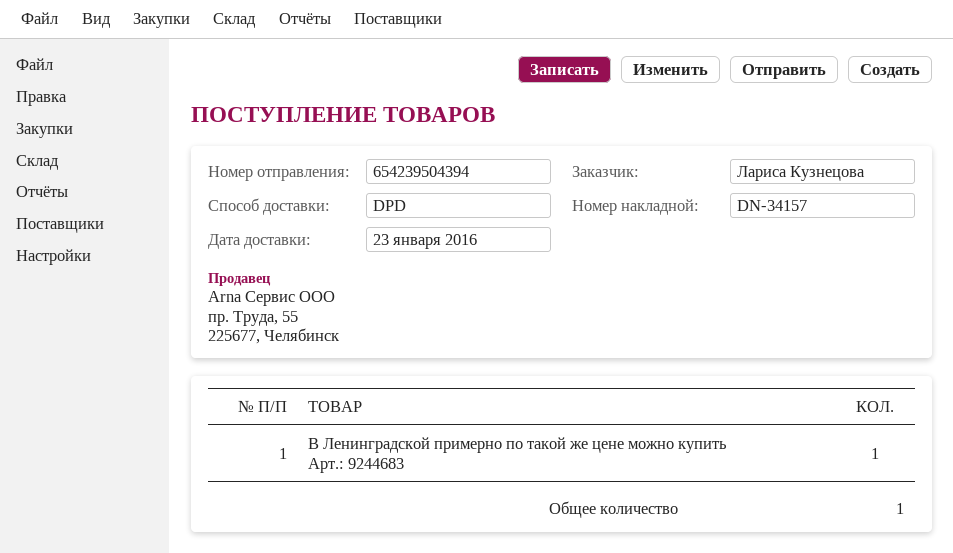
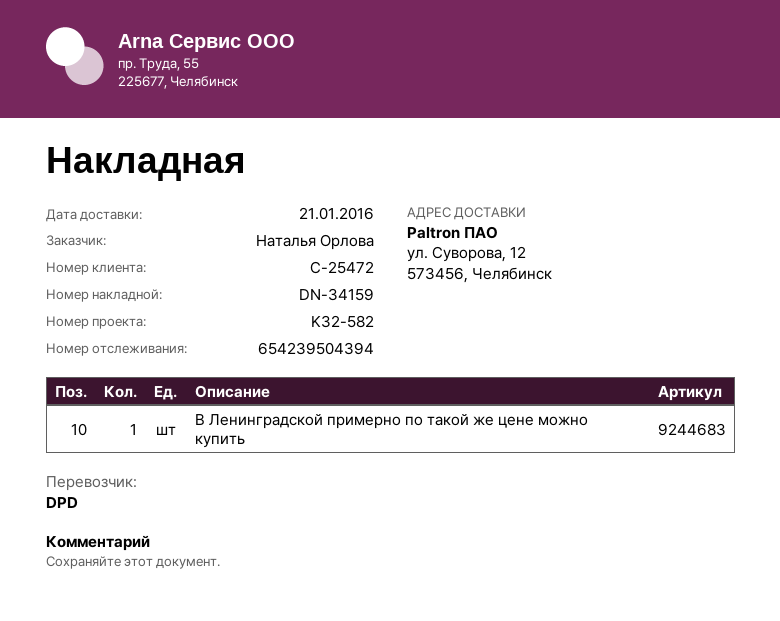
delivery note number: DN-34157 -> DN-34159
delivery date: 2016-01-23 -> 2016-01-21
ordered by: Лариса Кузнецова -> Наталья Орлова

